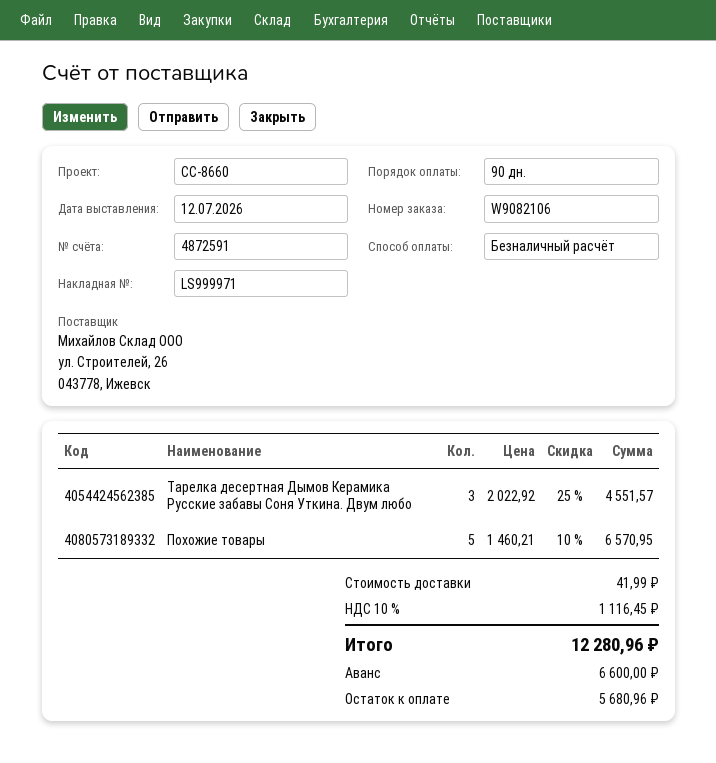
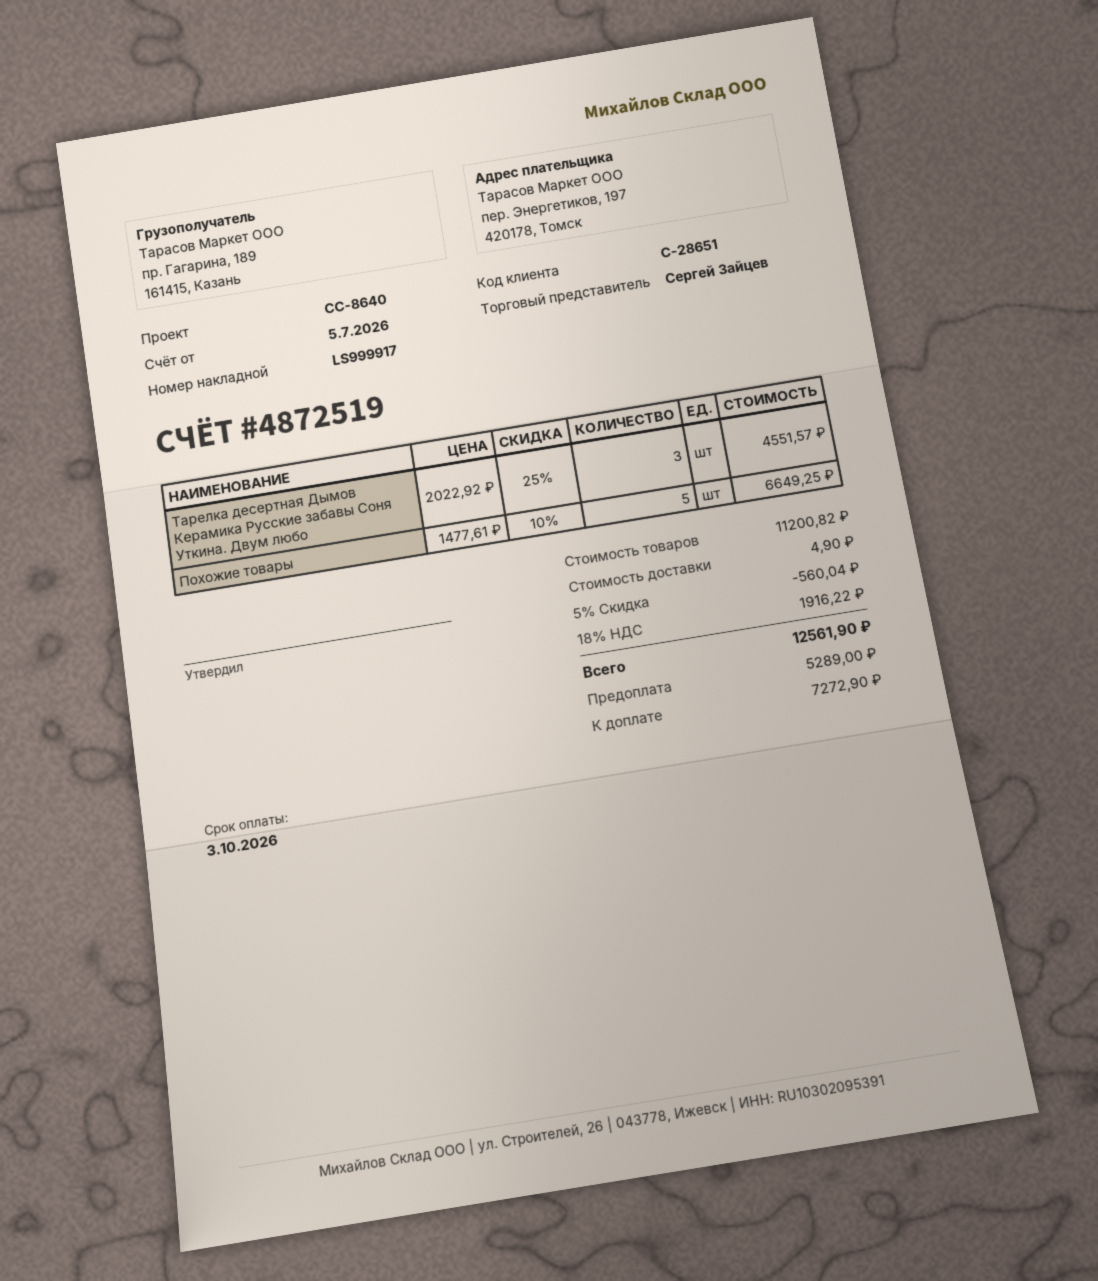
delivery note number: LS999971 -> LS999917
invoice number: 4872591 -> 4872519
invoice date: 2026-07-12 -> 2026-07-05
reference: CC-8660 -> CC-8640
Похожие товары: 5 x 1460.21 - 10% = 6570.95 -> 5 x 1477.61 - 10% = 6649.25
discount: none -> 5% = 560.04
shipping: 41.99 -> 4.90
tax: 10% = 1116.45 -> 18% = 1916.22
total: 12280.96 -> 12561.90
deposit: 6600.00 -> 5289.00
balance: 5680.96 -> 7272.90

